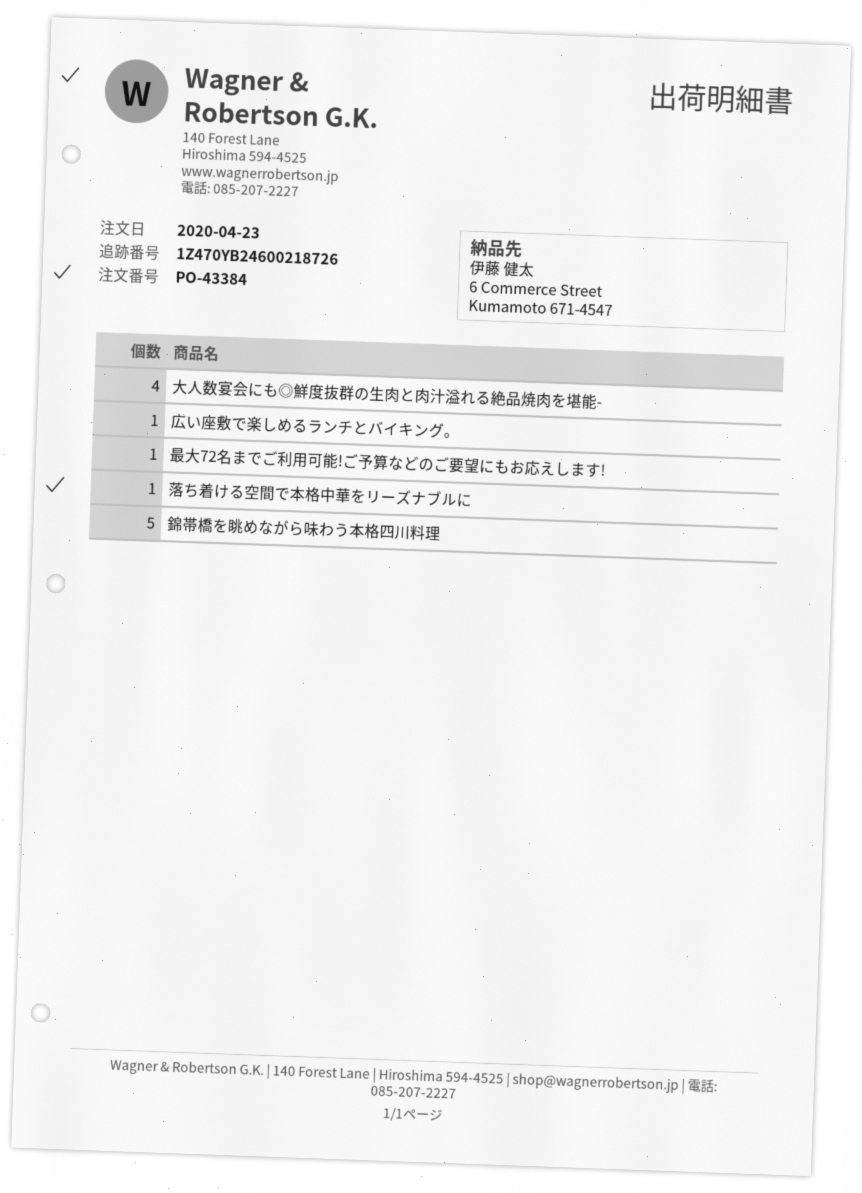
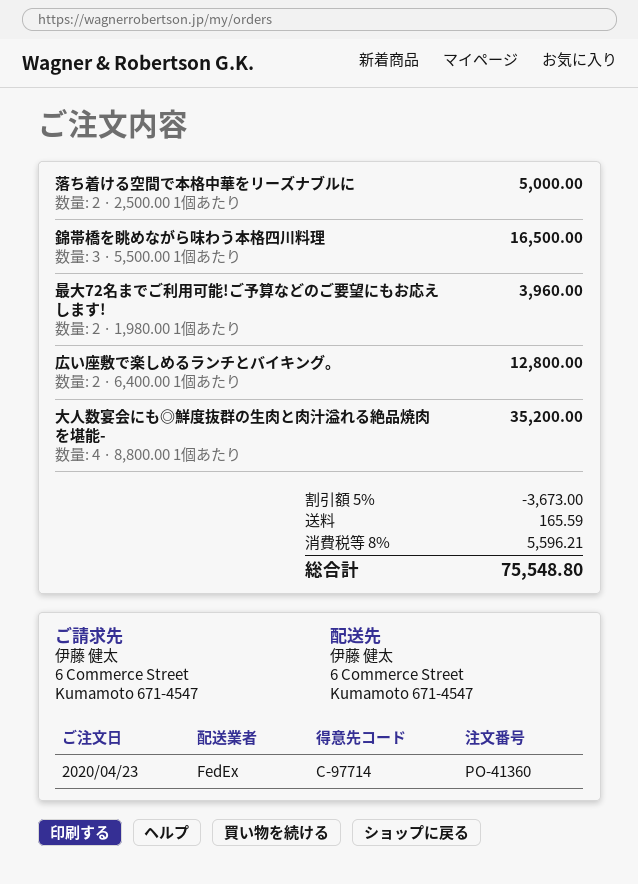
order number: PO-43384 -> PO-41360
広い座敷で楽しめるランチとバイキング。: 1 -> 2
最大72名までご利用可能!ご予算などのご要望にもお応えします!: 1 -> 2
落ち着ける空間で本格中華をリーズナブルに: 1 -> 2
錦帯橋を眺めながら味わう本格四川料理: 5 -> 3

